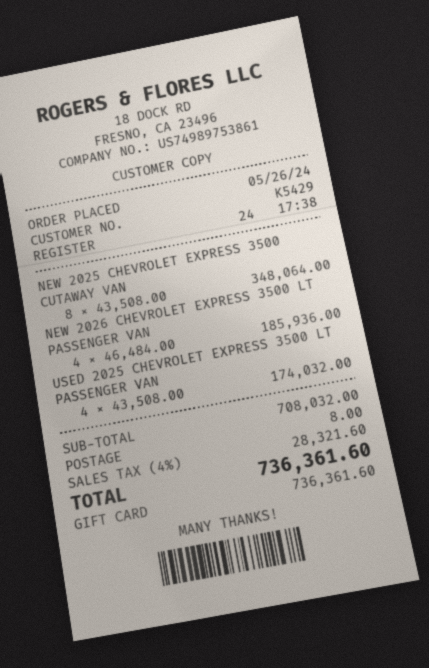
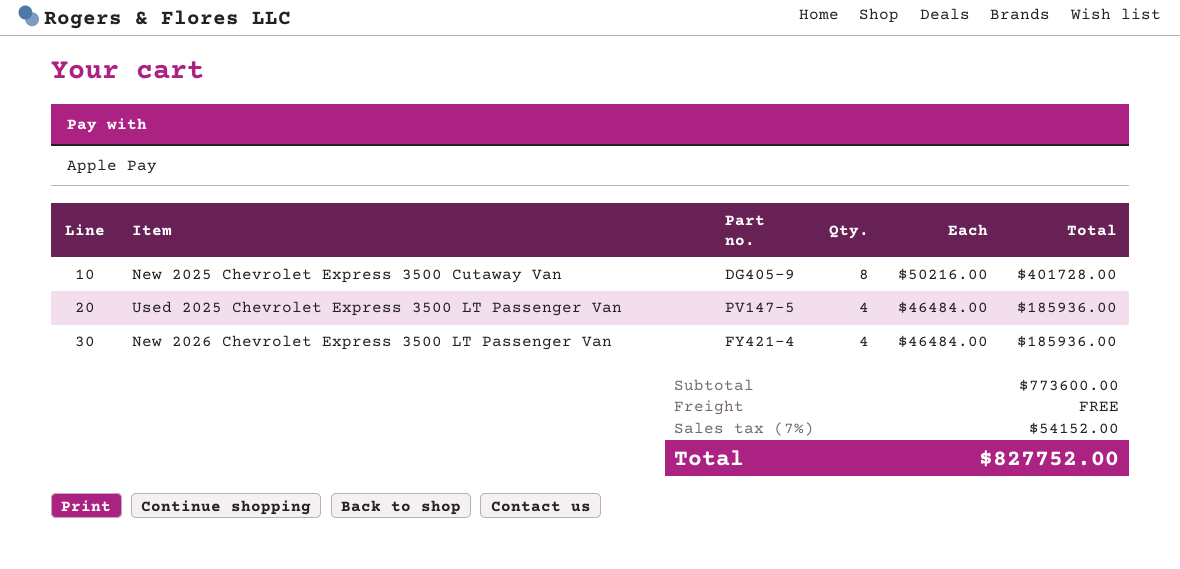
payment method: gift card -> Apple Pay
NEW 2025 CHEVROLET EXPRESS 3500 CUTAWAY VAN: 8 x 43508.00 = 348064.00 -> 8 x 50216.00 = 401728.00
USED 2025 CHEVROLET EXPRESS 3500 LT PASSENGER VAN: 4 x 43508.00 = 174032.00 -> 4 x 46484.00 = 185936.00
subtotal: 708032.00 -> 773600.00
shipping: 8.00 -> 0.00
tax: 4% = 28321.60 -> 7% = 54152.00
total: 736361.60 -> 827752.00

